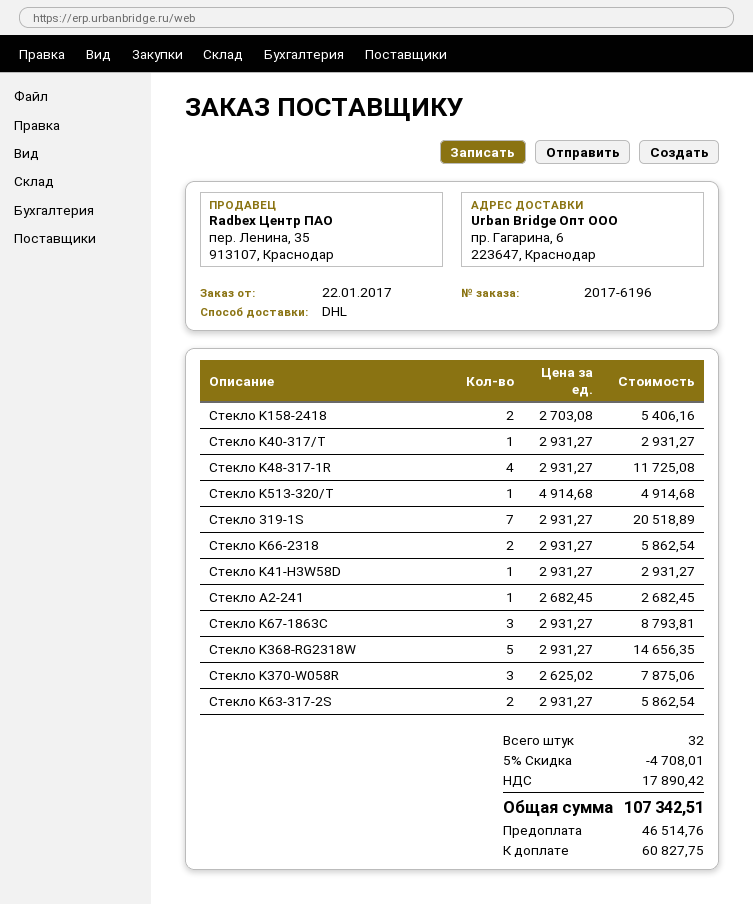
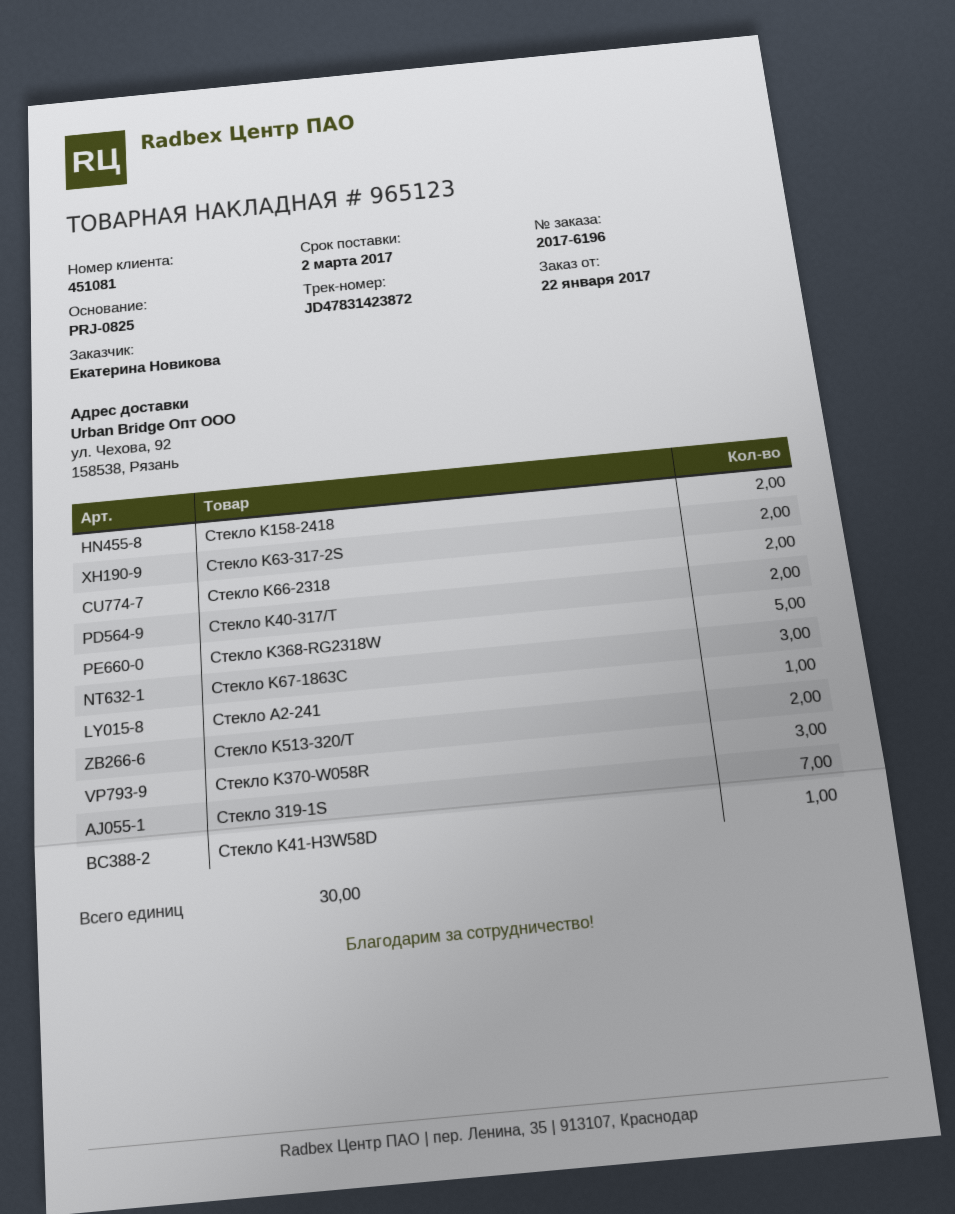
ship to: пр. Гагарина, 6, 223647, Краснодар -> ул. Чехова, 92, 158538, Рязань
Стекло K40-317/T: 1 -> 2
Стекло K48-317-1R: 4 -> none
Стекло K513-320/T: 1 -> 2
total quantity: 32 -> 30

